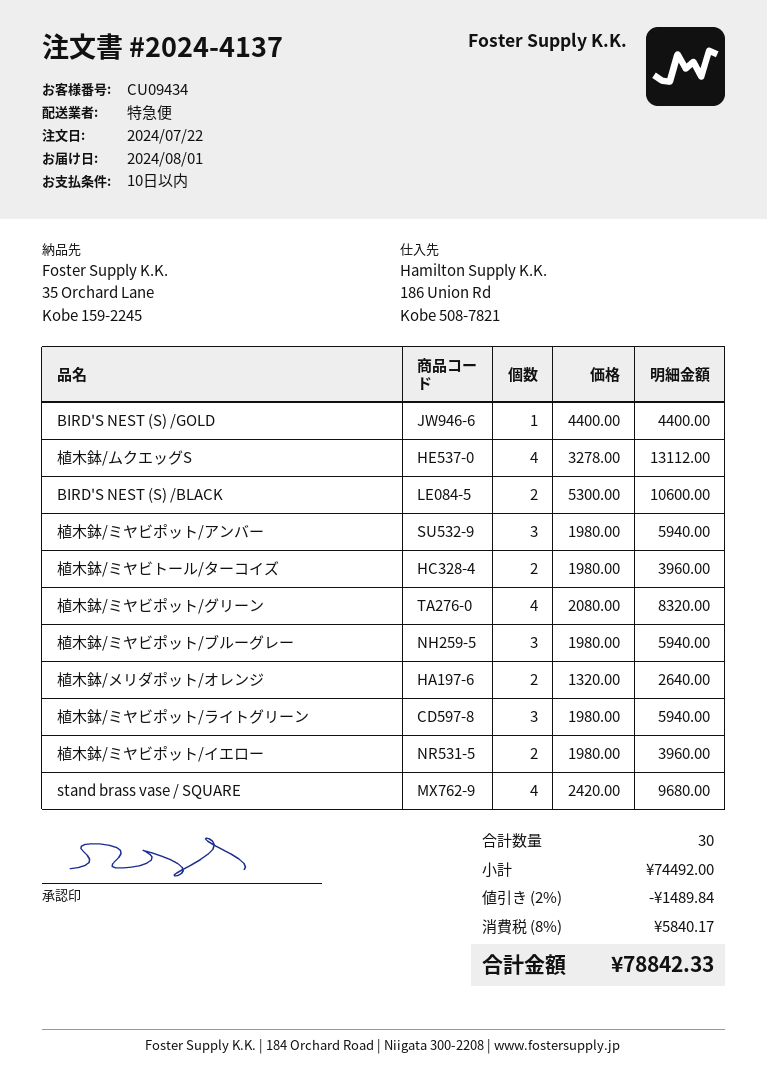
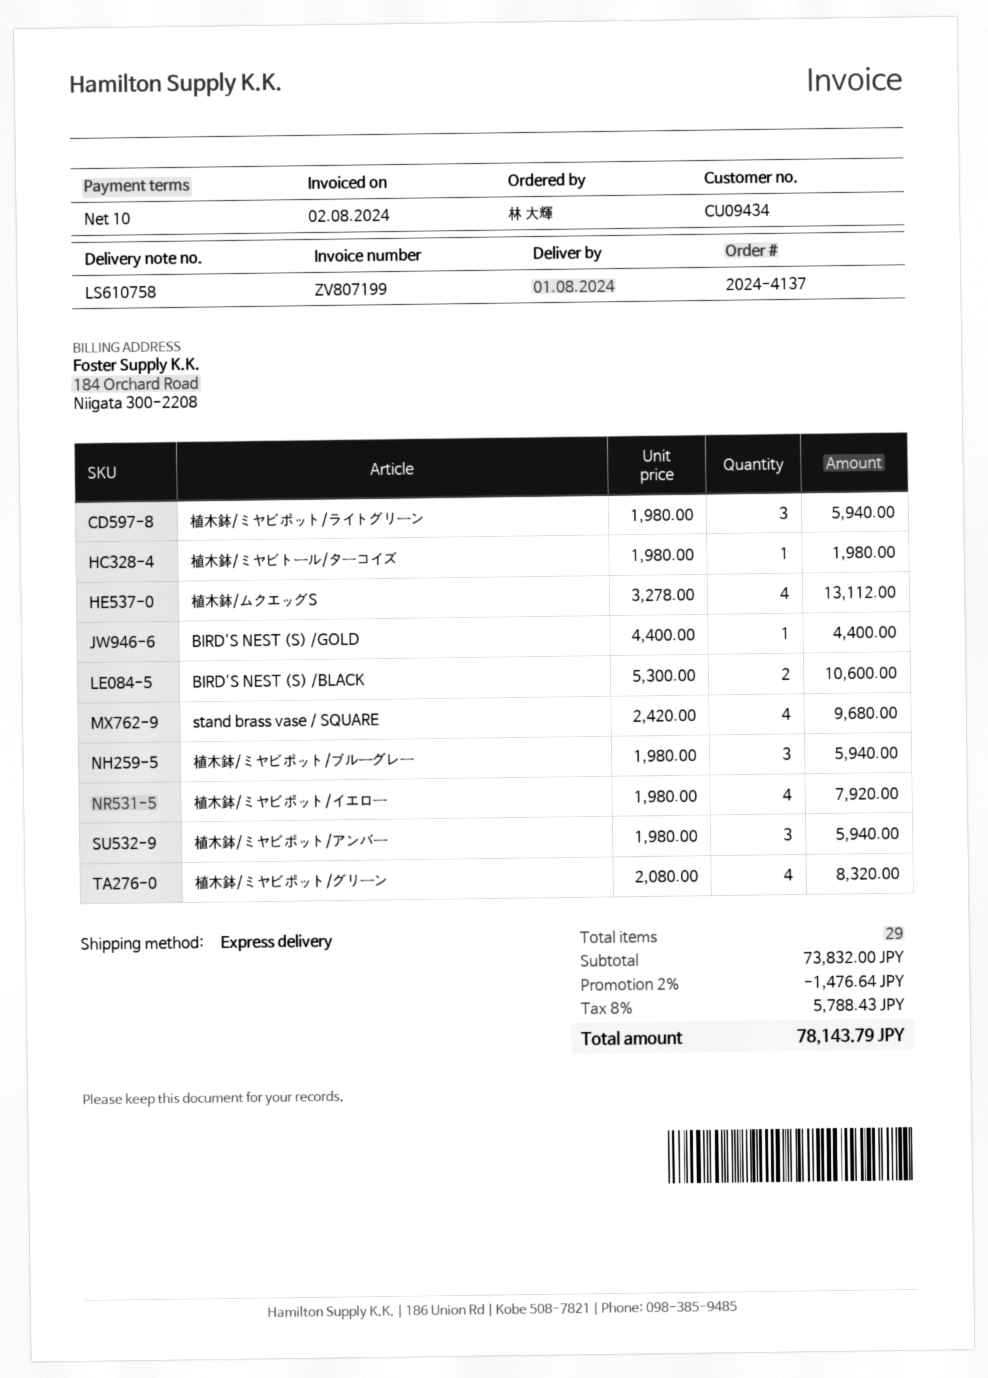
植木鉢/ミヤビトール/ターコイズ: 2 x 1980.00 = 3960.00 -> 1 x 1980.00 = 1980.00
植木鉢/メリダポット/オレンジ: 2 x 1320.00 = 2640.00 -> none
植木鉢/ミヤビポット/イエロー: 2 x 1980.00 = 3960.00 -> 4 x 1980.00 = 7920.00
total quantity: 30 -> 29
subtotal: 74492.00 -> 73832.00
discount: 2% = 1489.84 -> 2% = 1476.64
tax: 8% = 5840.17 -> 8% = 5788.43
total: 78842.33 -> 78143.79

